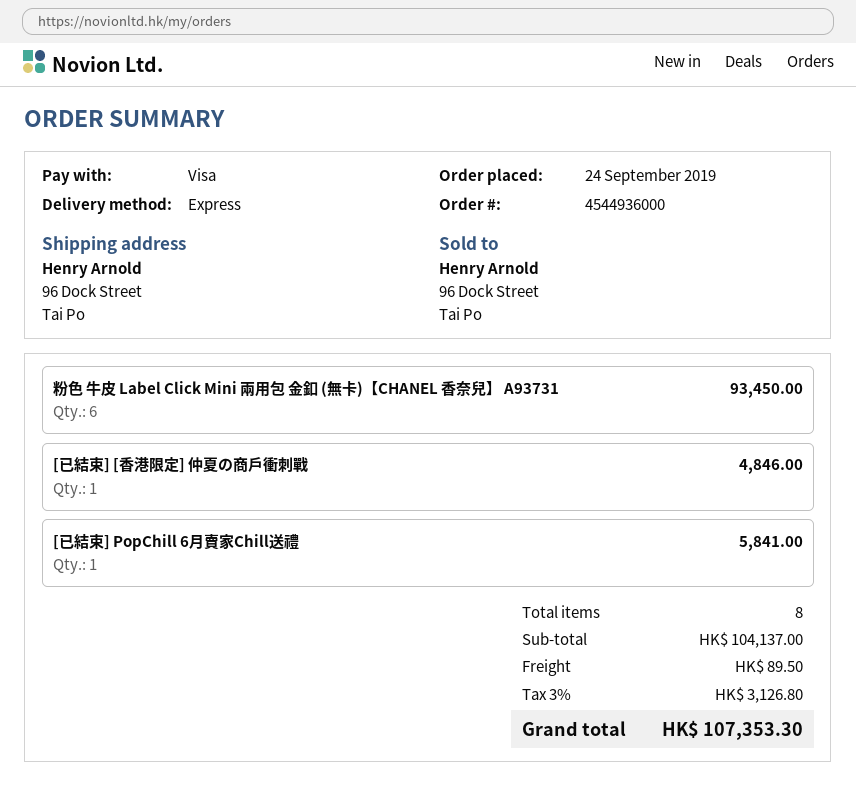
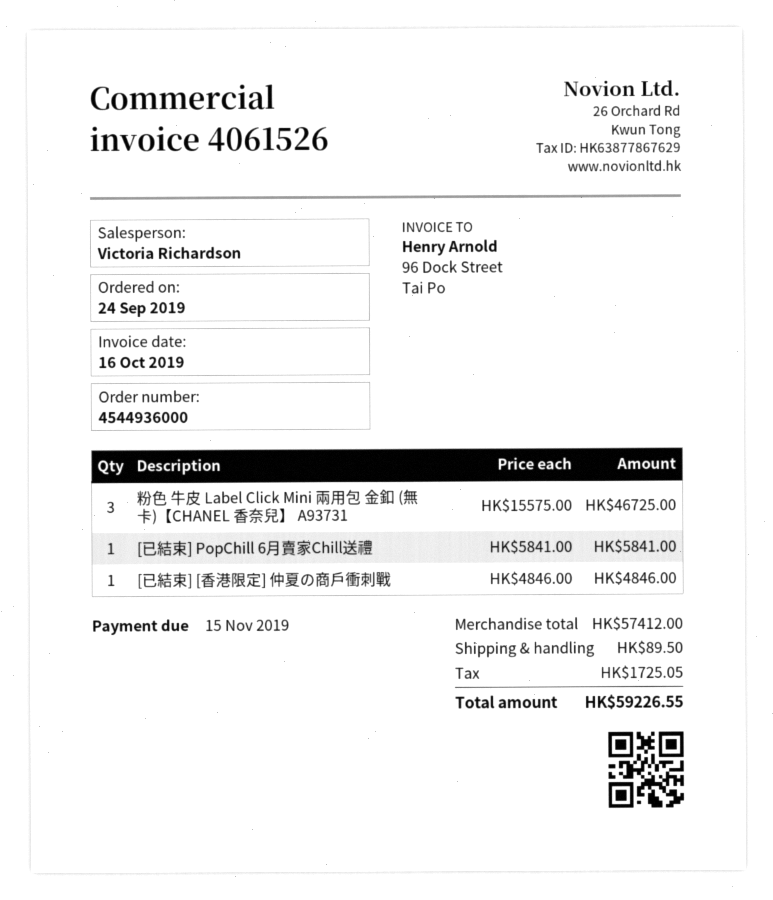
粉色 牛皮 Label Click Mini 兩用包 金釦 (無卡)【CHANEL 香奈兒】 A93731: 6 for 93450.00 -> 3 for 46725.00
subtotal: 104137.00 -> 57412.00
tax: 3126.80 -> 1725.05
total: 107353.30 -> 59226.55

